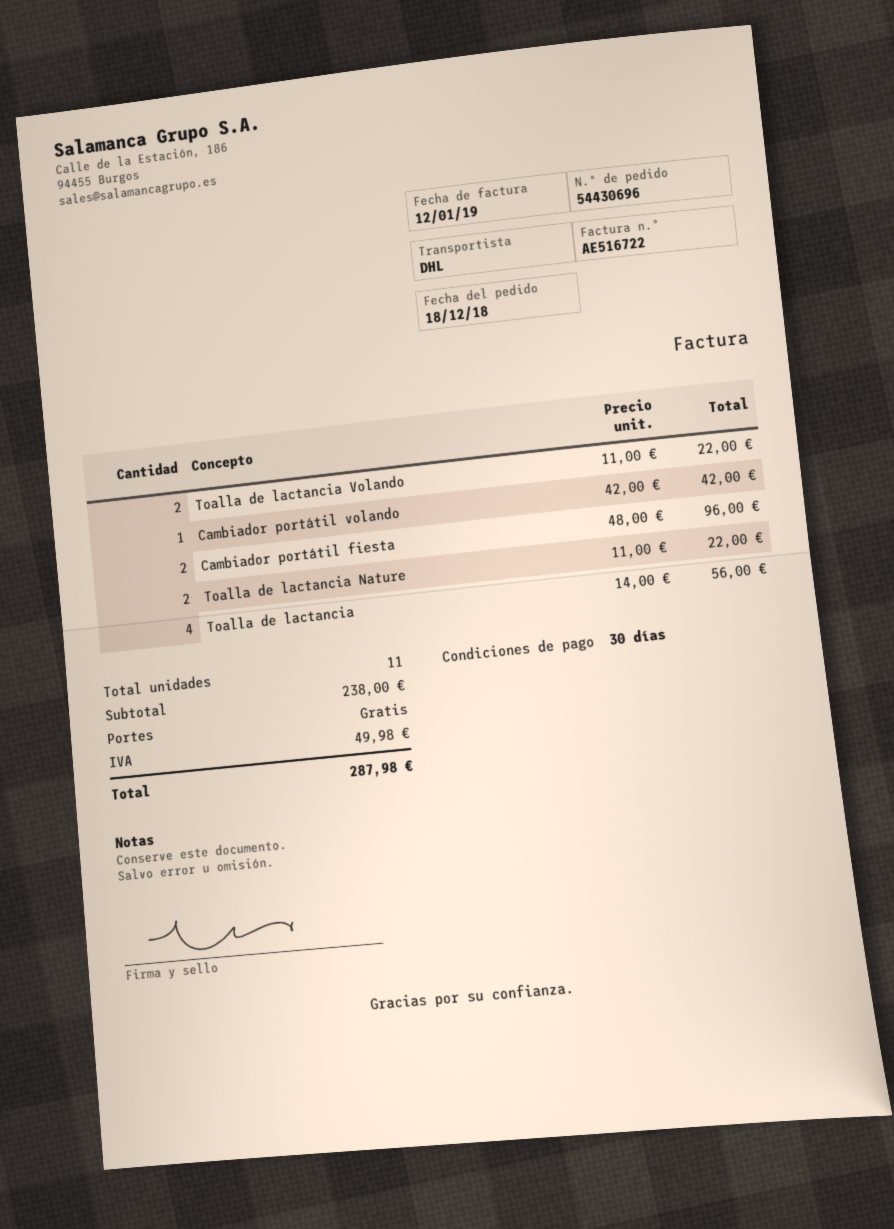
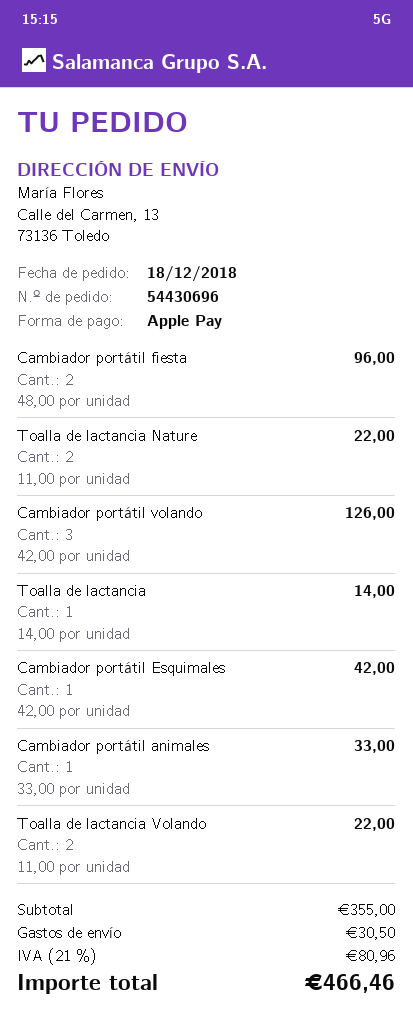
Cambiador portátil volando: 1 x 42.00 = 42.00 -> 3 x 42.00 = 126.00
Toalla de lactancia: 4 x 14.00 = 56.00 -> 1 x 14.00 = 14.00
Cambiador portátil Esquimales: none -> 1 x 42.00 = 42.00
Cambiador portátil animales: none -> 1 x 33.00 = 33.00
subtotal: 238.00 -> 355.00
shipping: 0.00 -> 30.50
tax: 49.98 -> 80.96
total: 287.98 -> 466.46

